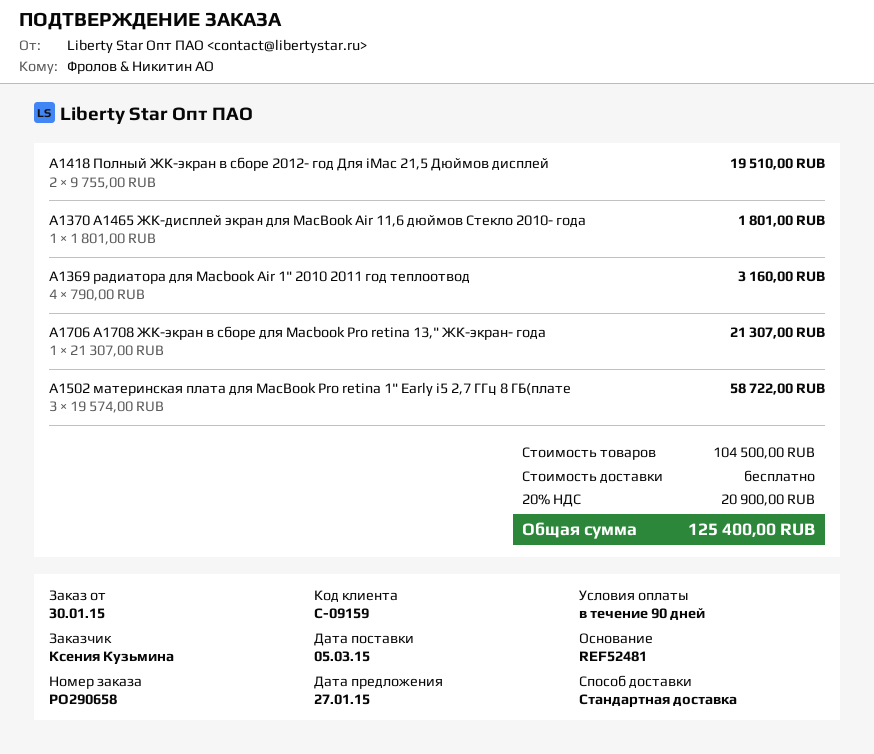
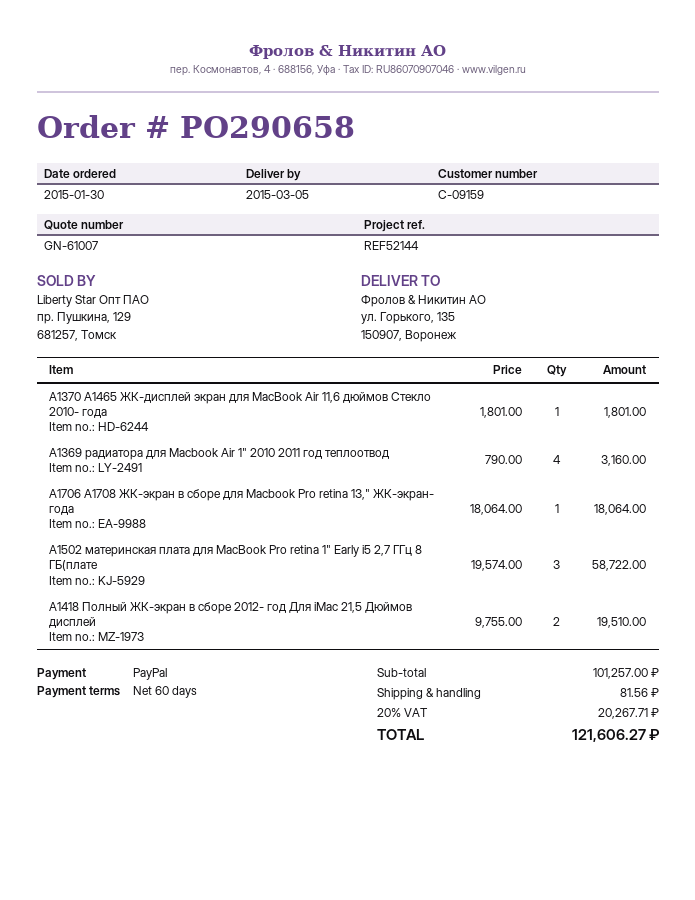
payment terms: 90 days -> 60 days
reference: REF52481 -> REF52144
A1706 A1708 ЖК-экран в сборе для Macbook Pro retina 13," ЖК-экран- года: 1 x 21307.00 = 21307.00 -> 1 x 18064.00 = 18064.00
subtotal: 104500.00 -> 101257.00
shipping: 0.00 -> 81.56
tax: 20% = 20900.00 -> 20% = 20267.71
total: 125400.00 -> 121606.27

